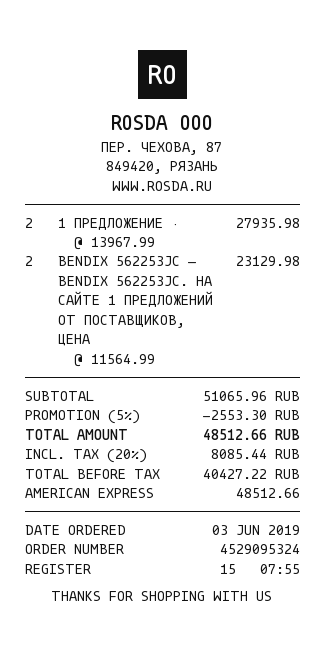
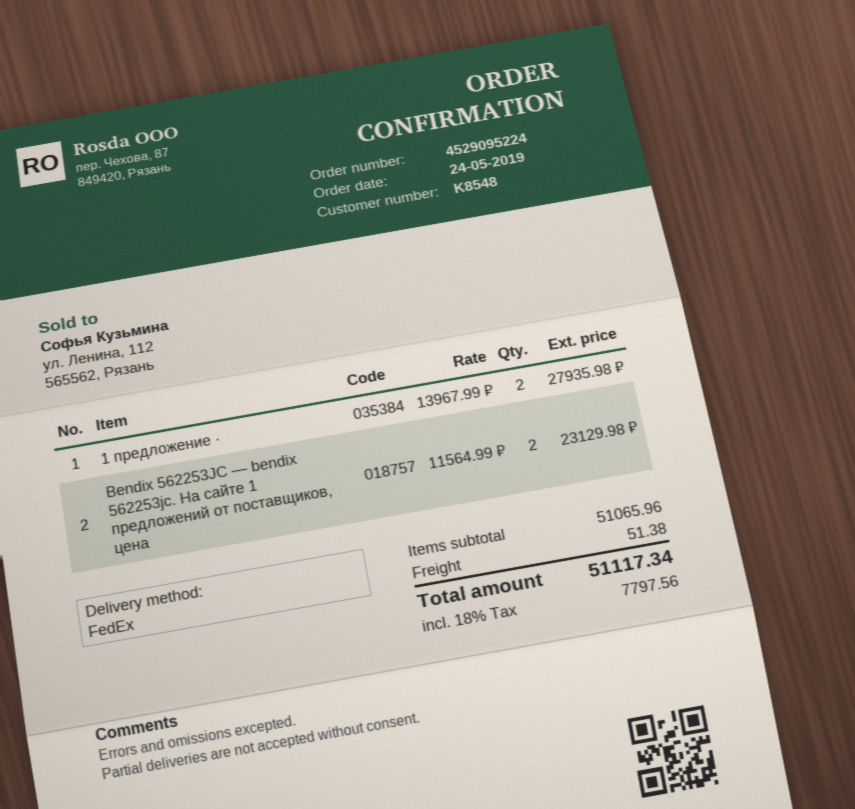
order number: 4529095324 -> 4529095224
order date: 2019-06-03 -> 2019-05-24
discount: 5% = 2553.30 -> none
shipping: none -> 51.38
tax: 20% = 8085.44 -> 18% = 7797.56
total: 48512.66 -> 51117.34

